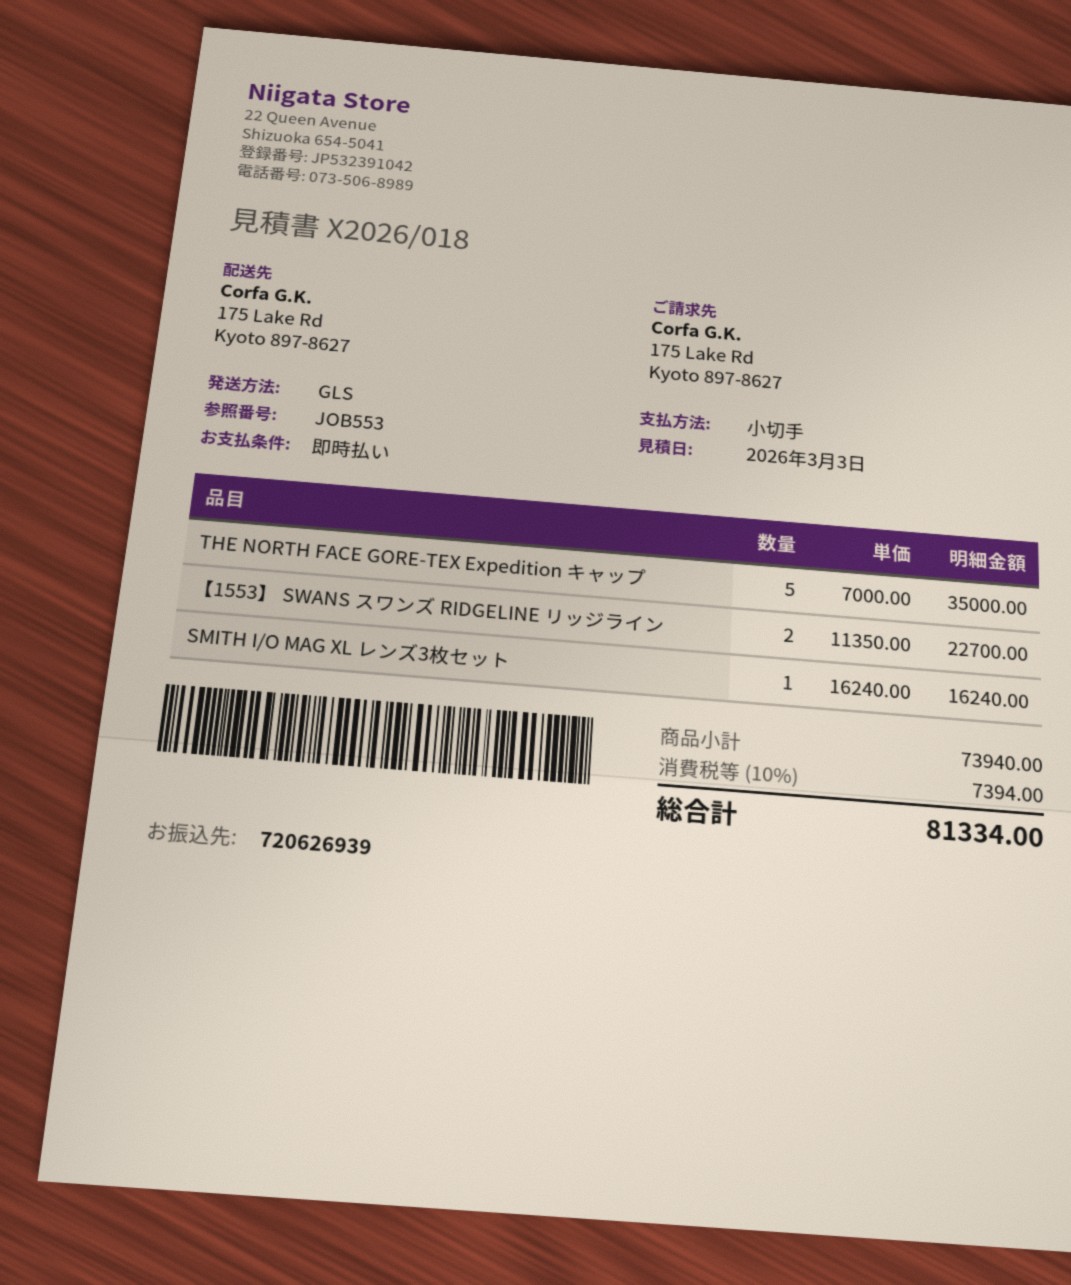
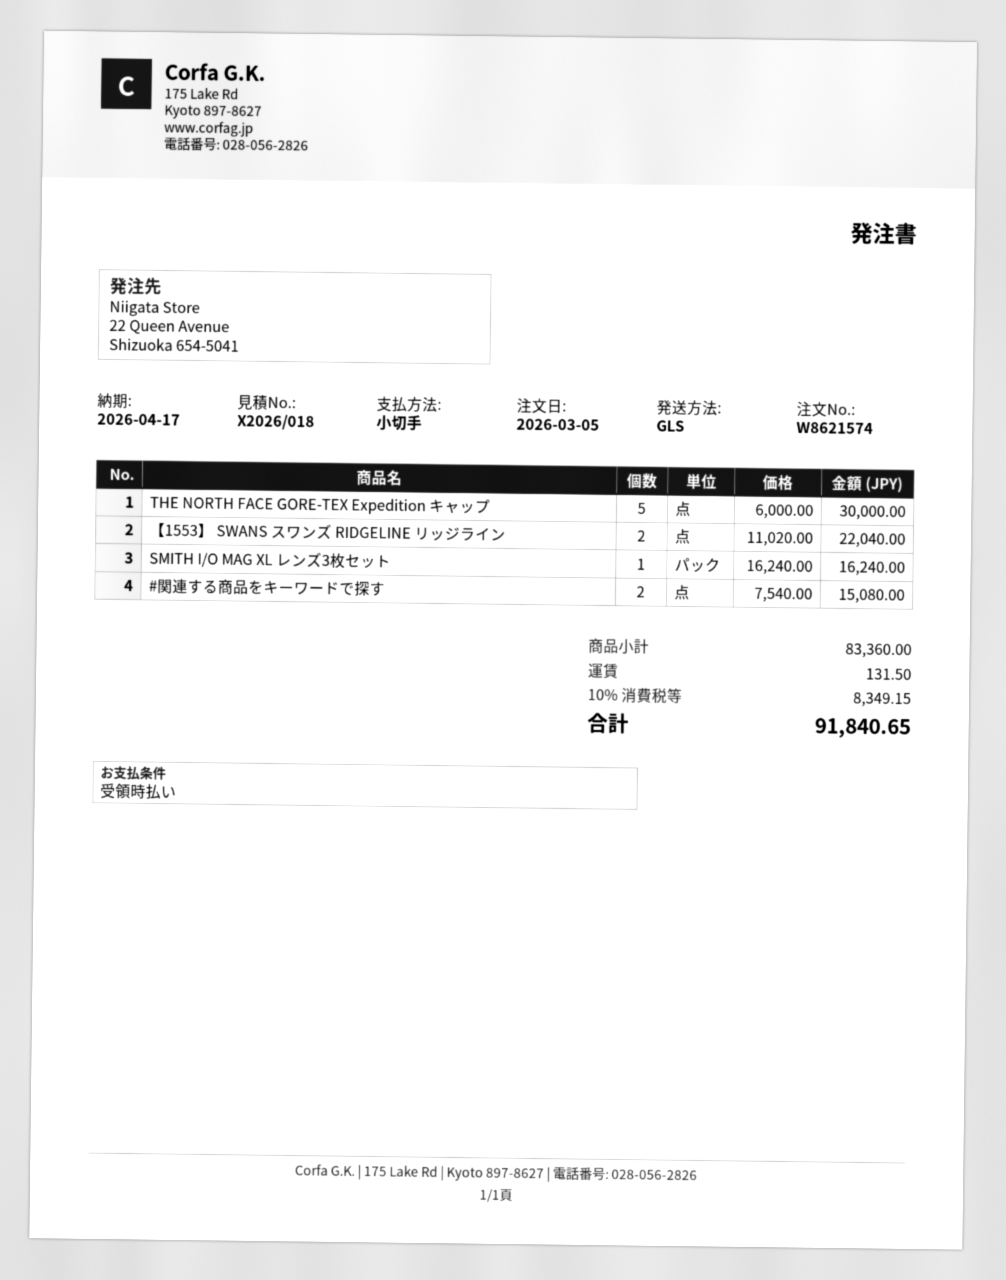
THE NORTH FACE GORE-TEX Expedition キャップ: 5 x 7000.00 = 35000.00 -> 5 x 6000.00 = 30000.00
【1553】 SWANS スワンズ RIDGELINE リッジライン: 2 x 11350.00 = 22700.00 -> 2 x 11020.00 = 22040.00
#関連する商品をキーワードで探す: none -> 2 x 7540.00 = 15080.00
subtotal: 73940.00 -> 83360.00
shipping: none -> 131.50
tax: 10% = 7394.00 -> 10% = 8349.15
total: 81334.00 -> 91840.65

